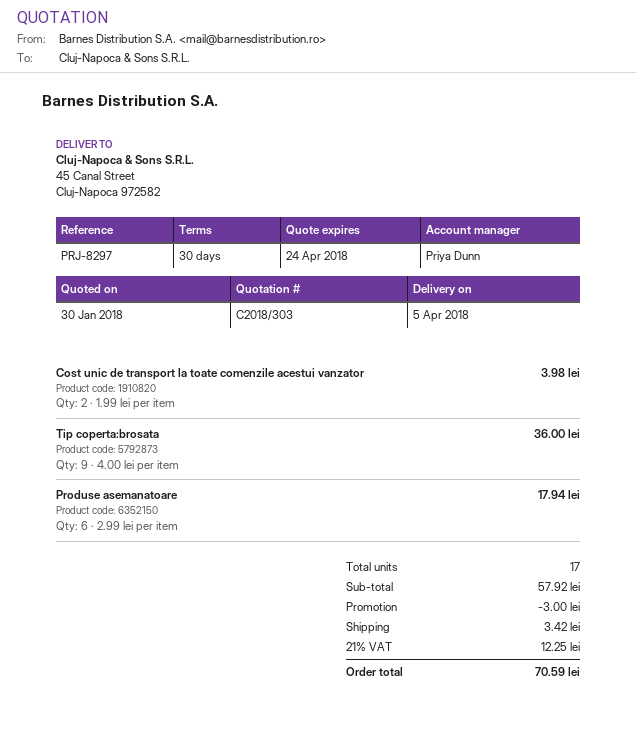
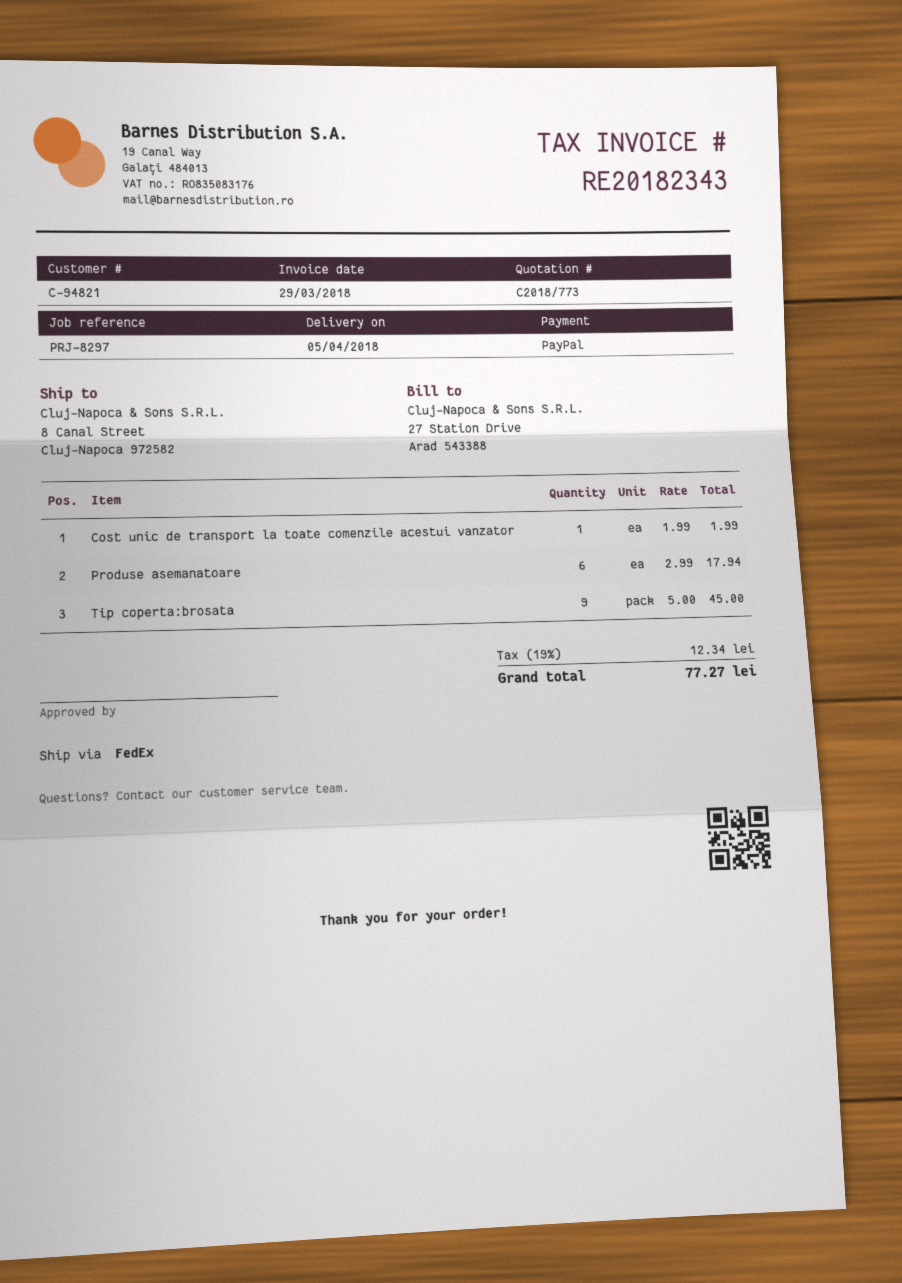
quote number: C2018/303 -> C2018/773
ship to: 45 Canal Street, Cluj-Napoca 972582 -> 8 Canal Street, Cluj-Napoca 972582
Cost unic de transport la toate comenzile acestui vanzator: 2 x 1.99 = 3.98 -> 1 x 1.99 = 1.99
Tip coperta:brosata: 9 x 4.00 = 36.00 -> 9 x 5.00 = 45.00
discount: 3.00 -> none
shipping: 3.42 -> none
tax: 21% = 12.25 -> 19% = 12.34
total: 70.59 -> 77.27

